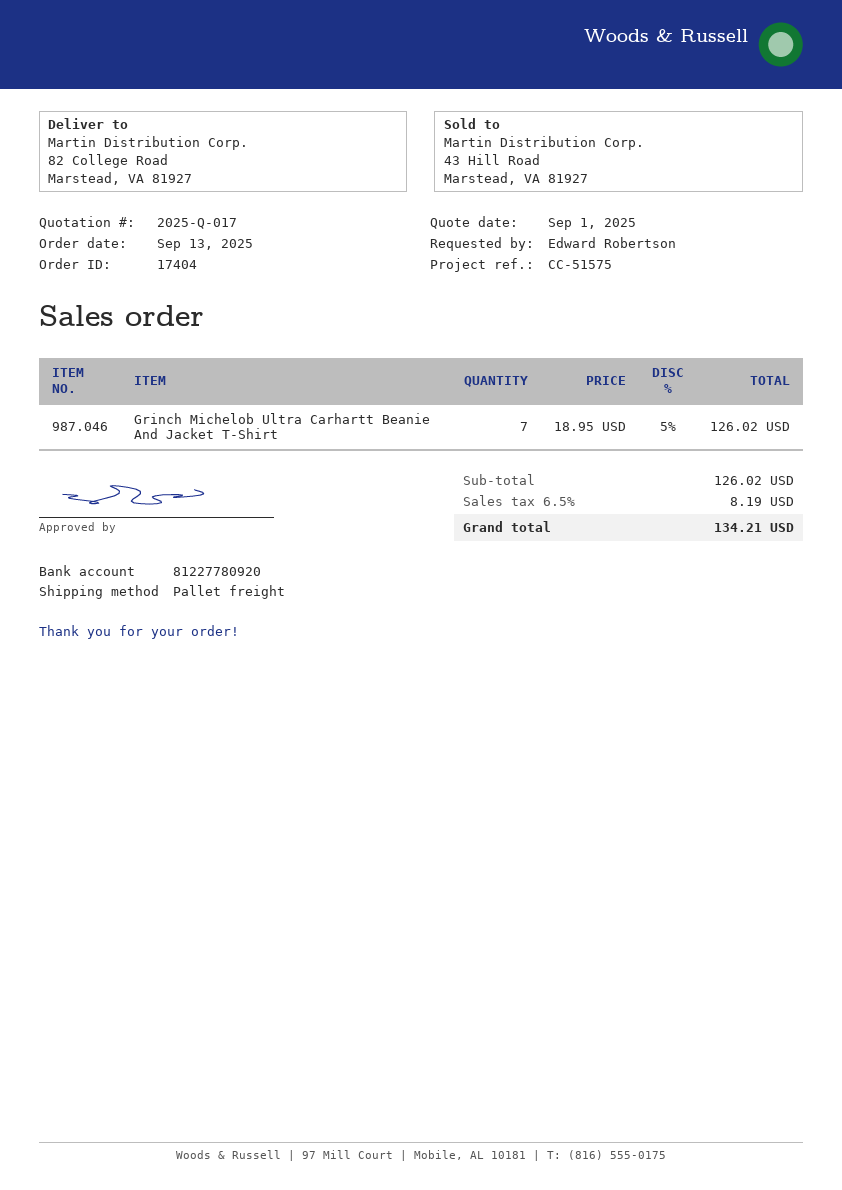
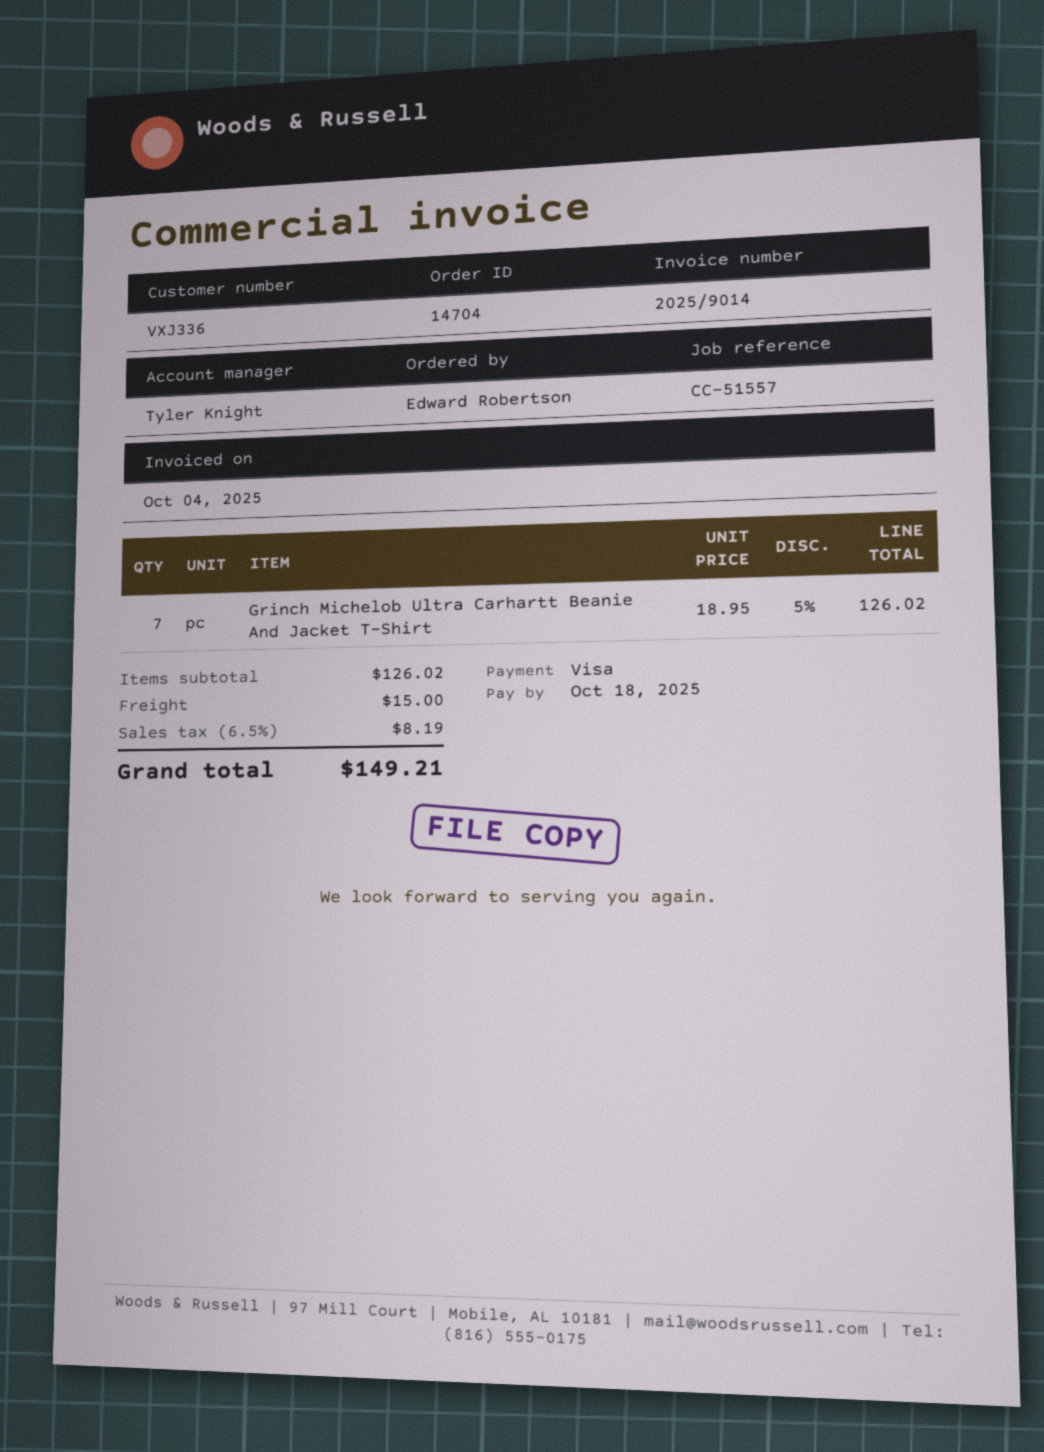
order number: 17404 -> 14704
reference: CC-51575 -> CC-51557
shipping: none -> 15.00
total: 134.21 -> 149.21

